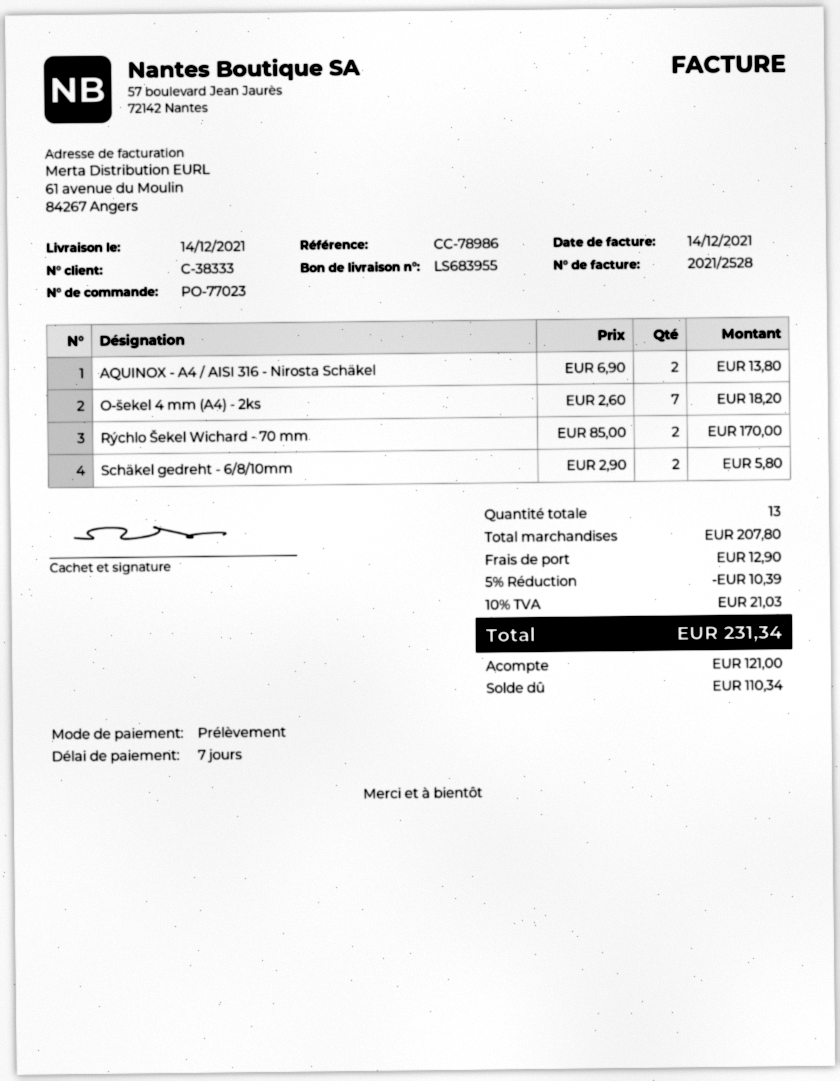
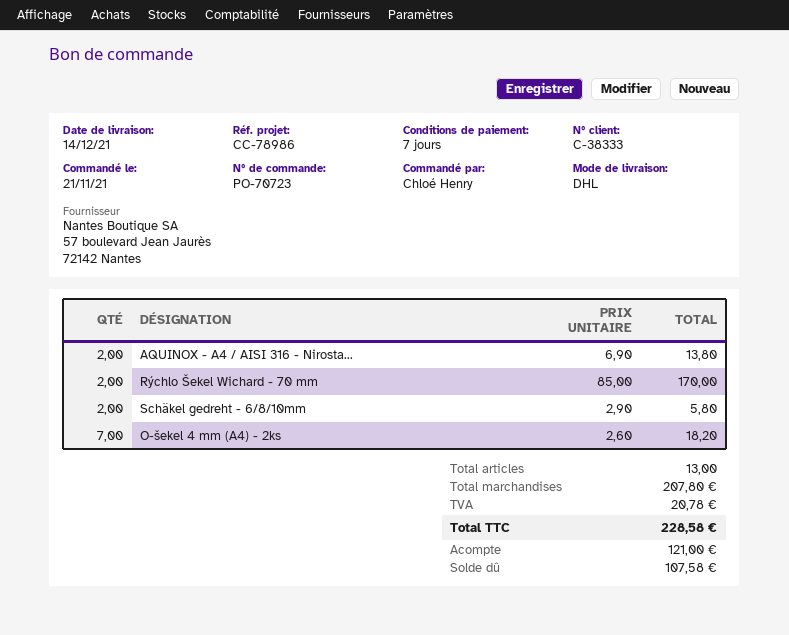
order number: PO-77023 -> PO-70723
discount: 5% = 10.39 -> none
shipping: 12.90 -> none
tax: 21.03 -> 20.78
total: 231.34 -> 228.58
balance: 110.34 -> 107.58

